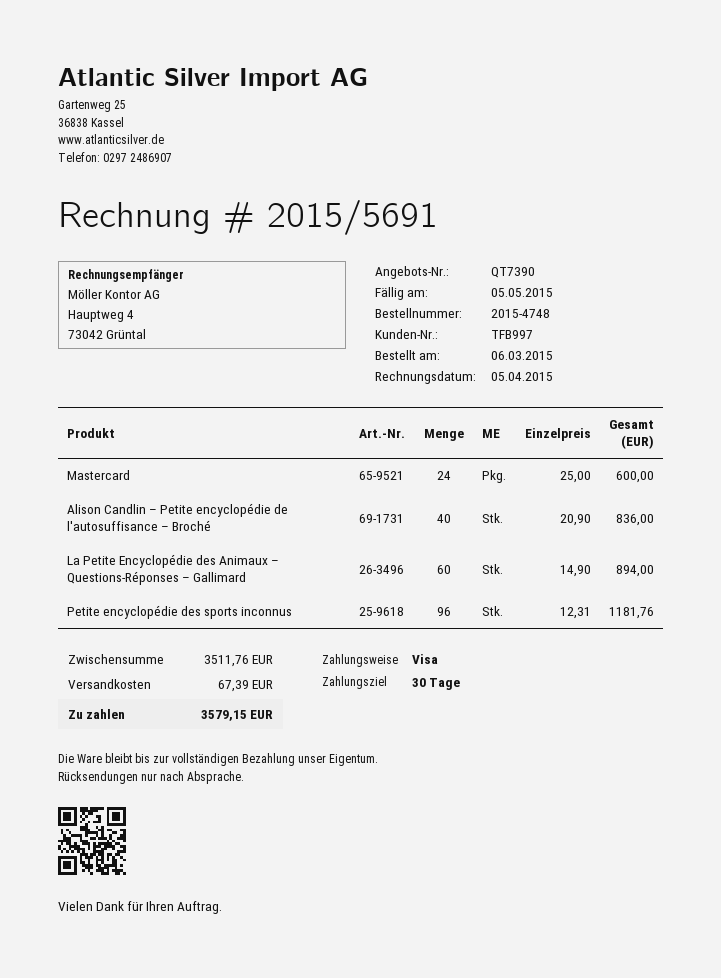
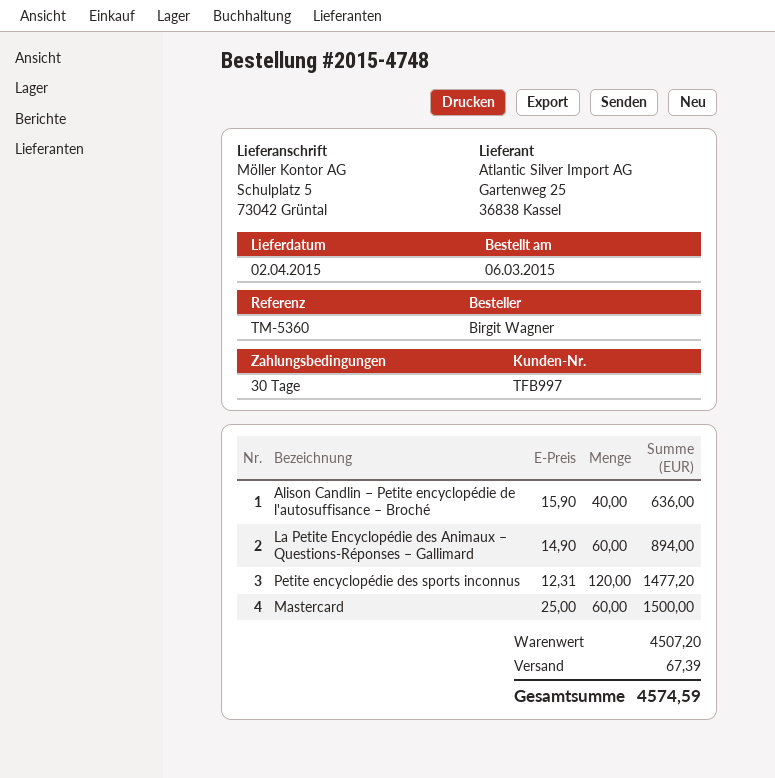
Mastercard: 24 x 25.00 = 600.00 -> 60 x 25.00 = 1500.00
Alison Candlin – Petite encyclopédie de l'autosuffisance – Broché: 40 x 20.90 = 836.00 -> 40 x 15.90 = 636.00
Petite encyclopédie des sports inconnus: 96 x 12.31 = 1181.76 -> 120 x 12.31 = 1477.20
subtotal: 3511.76 -> 4507.20
total: 3579.15 -> 4574.59

